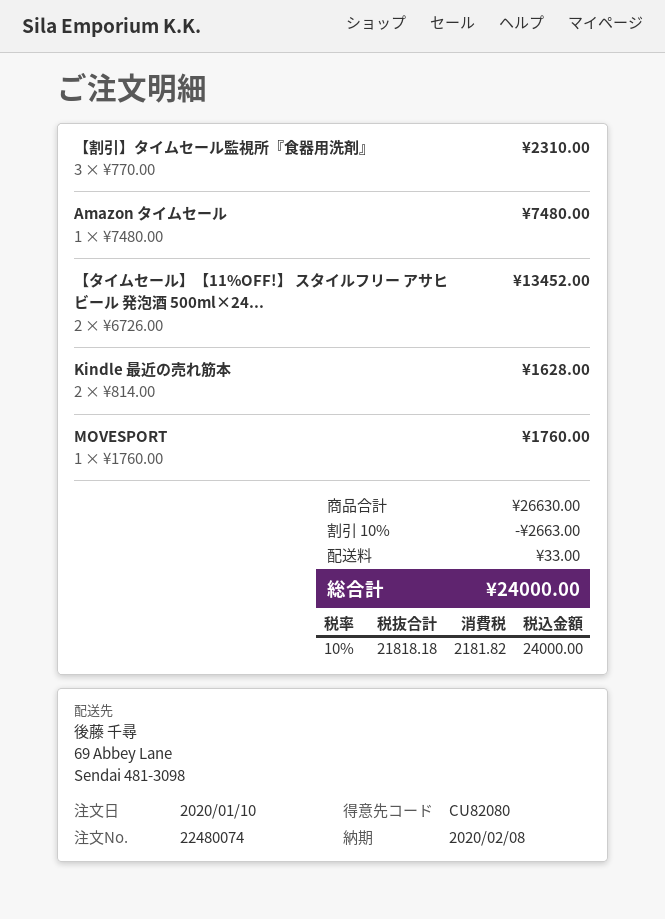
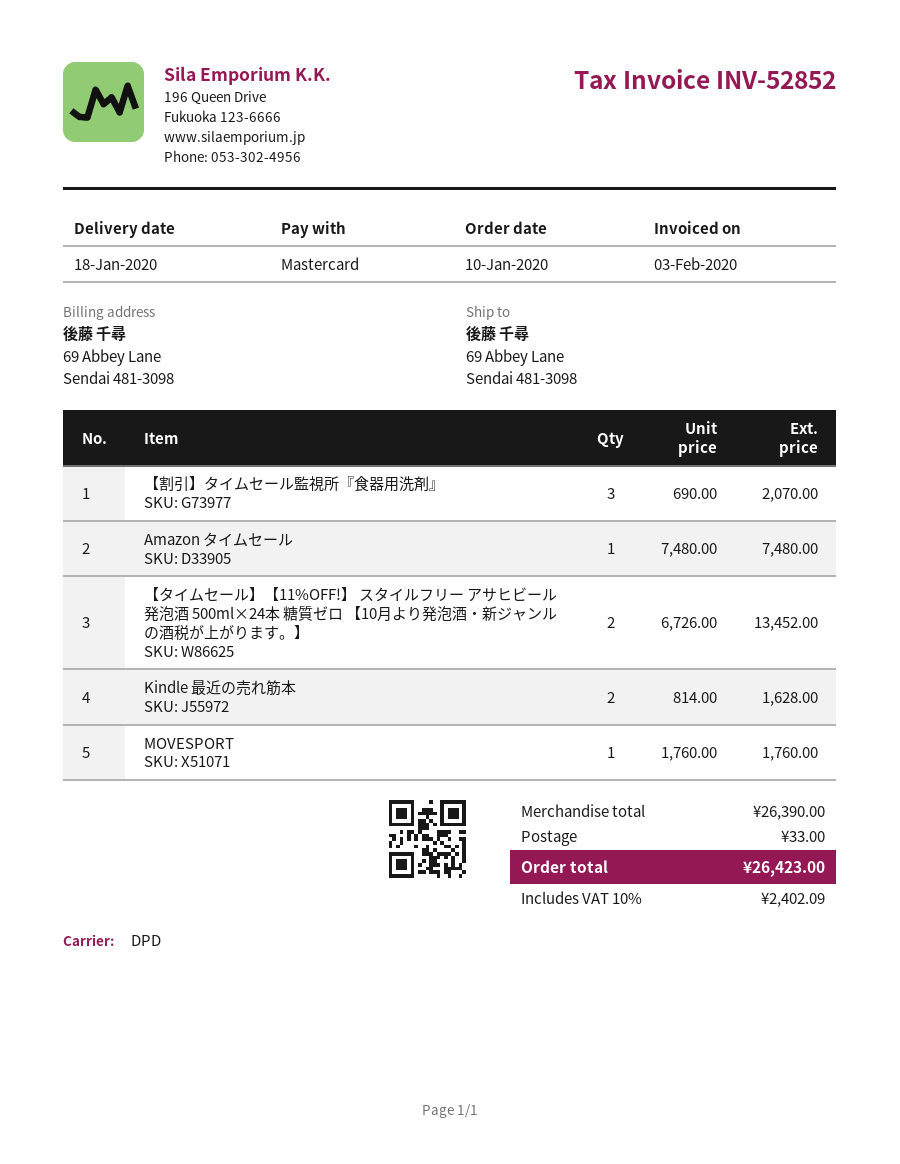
delivery date: 2020-02-08 -> 2020-01-18
【割引】タイムセール監視所『食器用洗剤』: 3 x 770.00 = 2310.00 -> 3 x 690.00 = 2070.00
subtotal: 26630.00 -> 26390.00
discount: 10% = 2663.00 -> none
tax: 10% = 2181.82 -> 10% = 2402.09
total: 24000.00 -> 26423.00

